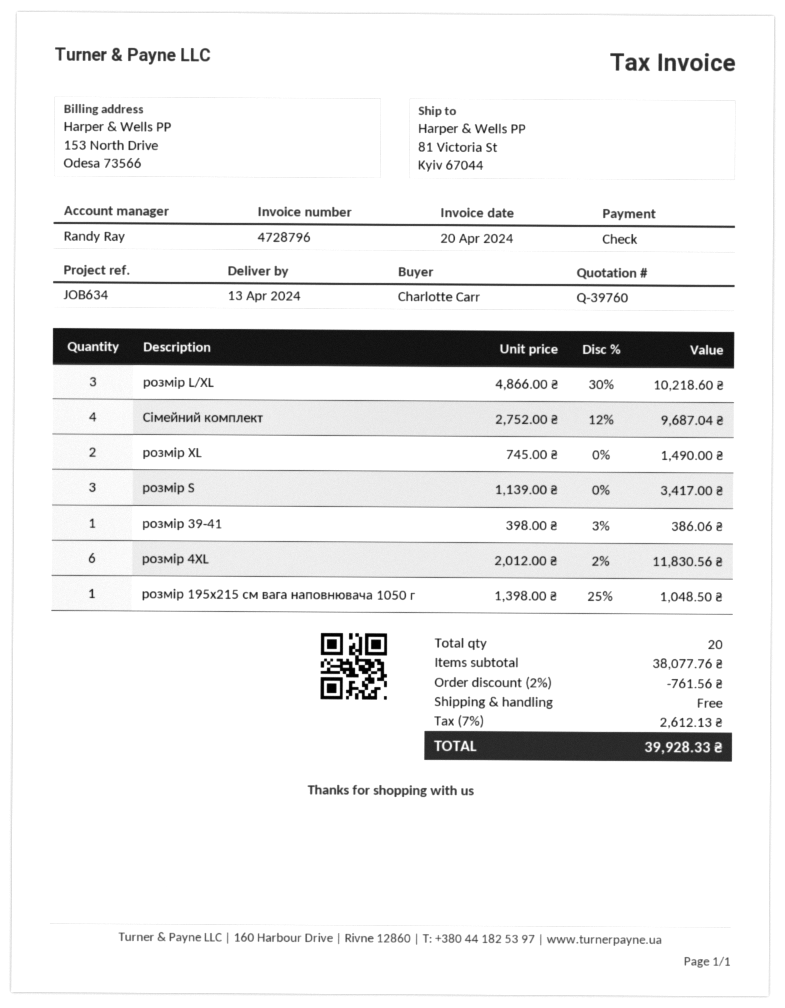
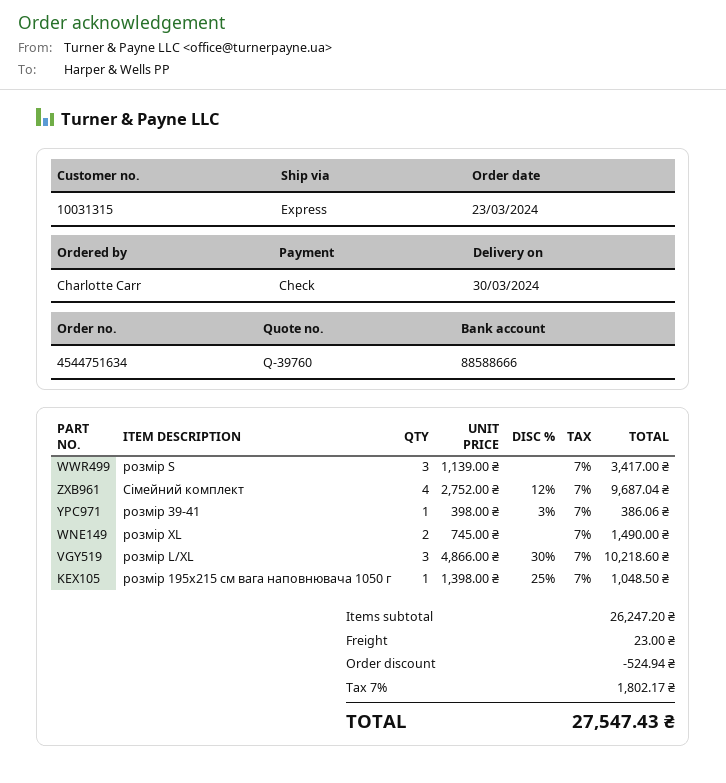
delivery date: 2024-04-13 -> 2024-03-30
розмір 4XL: 6 x 2012.00 - 2% = 11830.56 -> none
subtotal: 38077.76 -> 26247.20
discount: 761.56 -> 524.94
shipping: 0.00 -> 23.00
tax: 7% = 2612.13 -> 7% = 1802.17
total: 39928.33 -> 27547.43

